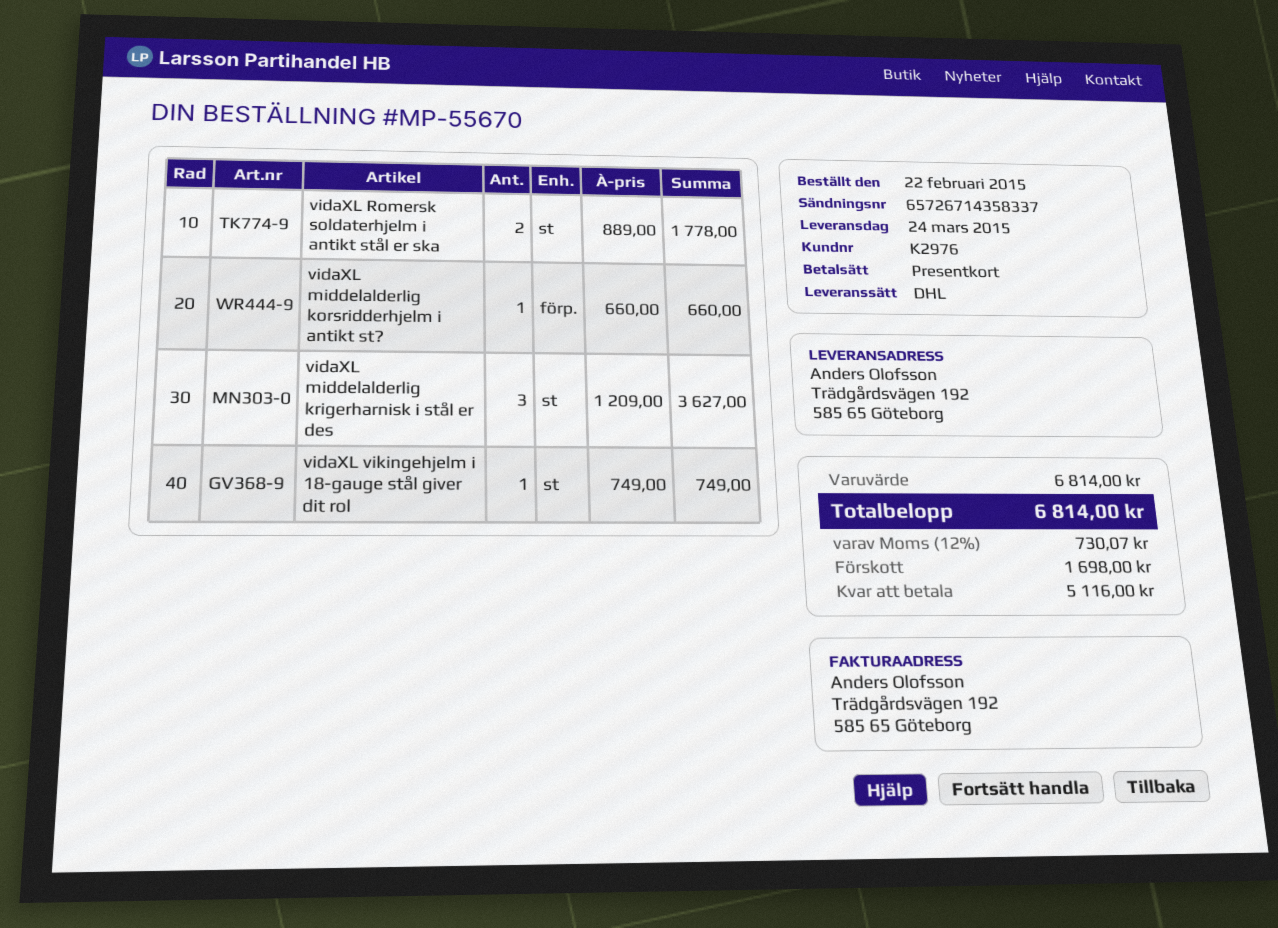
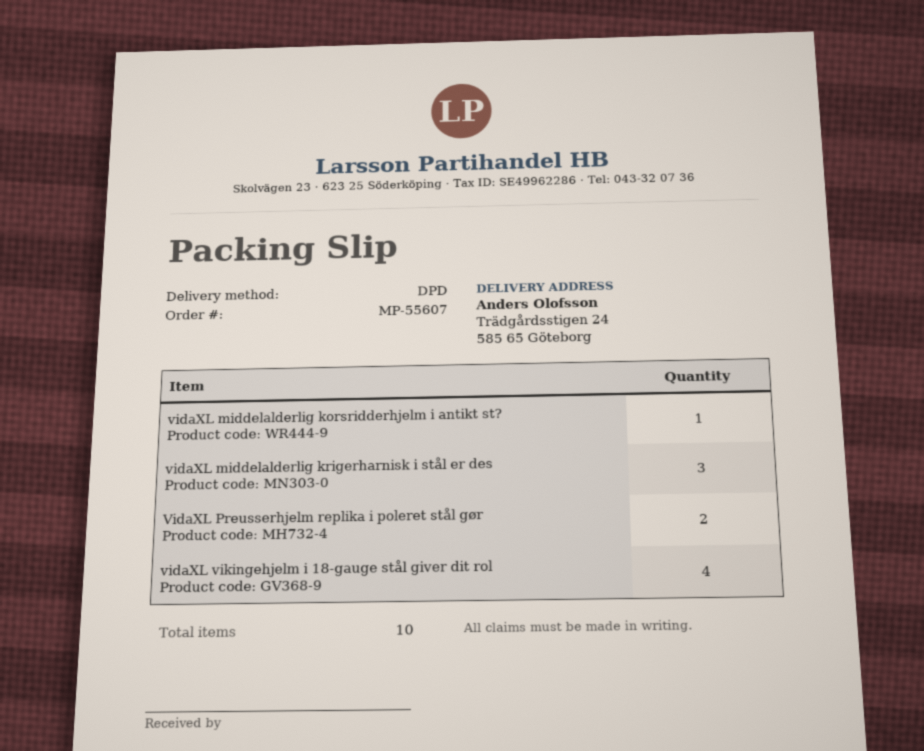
order number: MP-55670 -> MP-55607
shipping method: DHL -> DPD
ship to: Trädgårdsvägen 192, 585 65 Göteborg -> Trädgårdsstigen 24, 585 65 Göteborg
vidaXL Romersk soldaterhjelm i antikt stål er ska: 2 -> none
vidaXL vikingehjelm i 18-gauge stål giver dit rol: 1 -> 4
VidaXL Preusserhjelm replika i poleret stål gør: none -> 2

